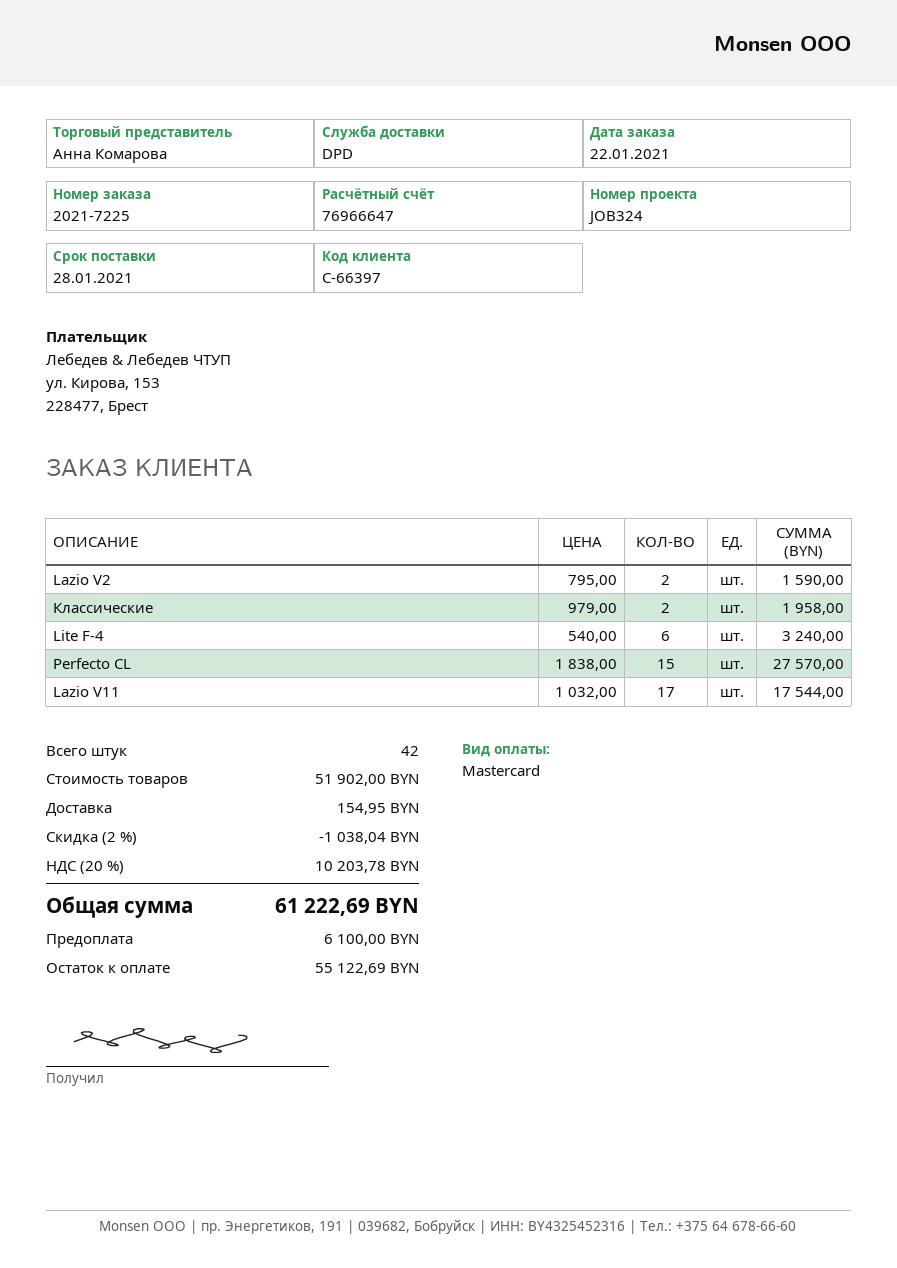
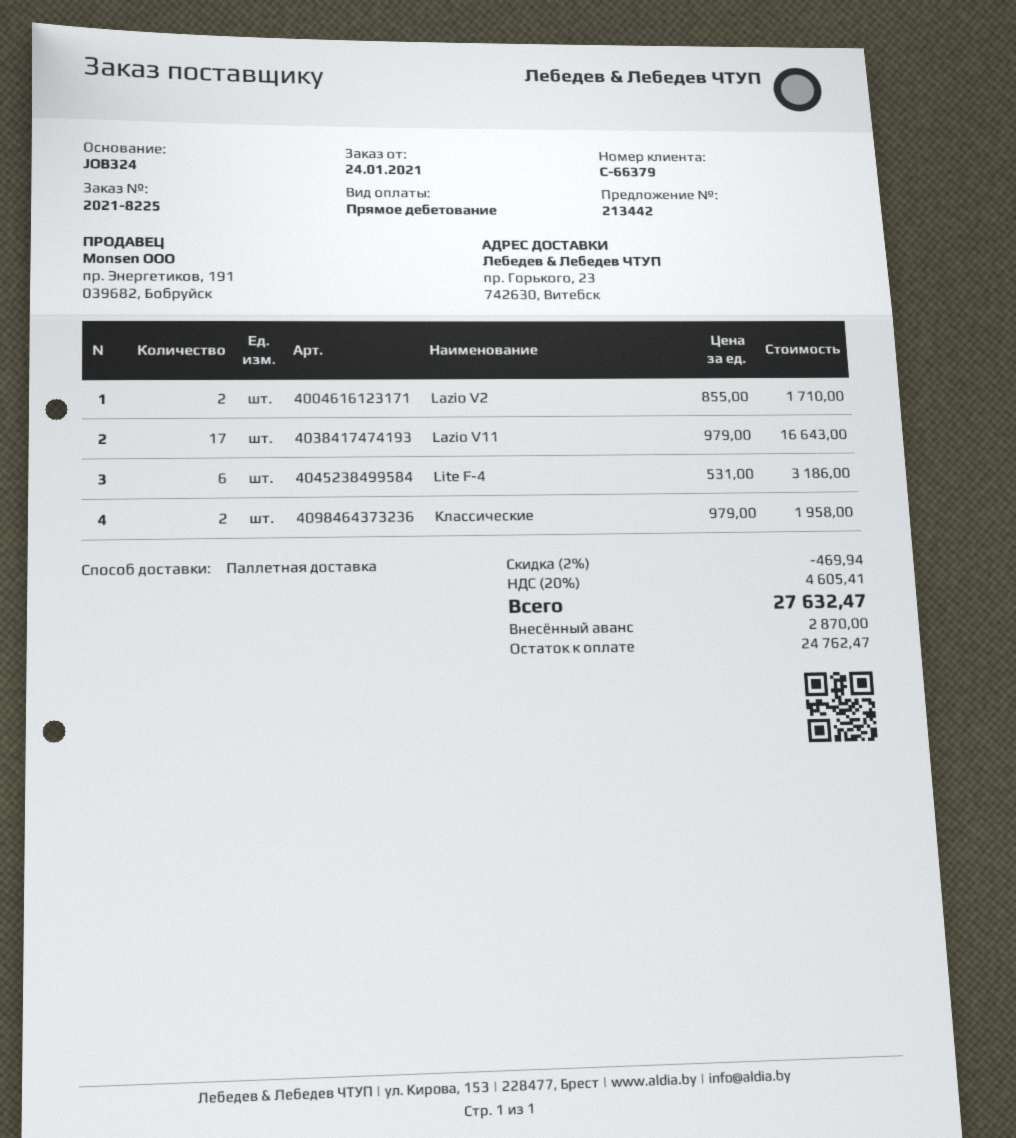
order number: 2021-7225 -> 2021-8225
order date: 2021-01-22 -> 2021-01-24
customer number: C-66397 -> C-66379
payment method: Mastercard -> direct debit
shipping method: DPD -> pallet freight
Lazio V2: 2 x 795.00 = 1590.00 -> 2 x 855.00 = 1710.00
Lite F-4: 6 x 540.00 = 3240.00 -> 6 x 531.00 = 3186.00
Perfecto CL: 15 x 1838.00 = 27570.00 -> none
Lazio V11: 17 x 1032.00 = 17544.00 -> 17 x 979.00 = 16643.00
discount: 2% = 1038.04 -> 2% = 469.94
shipping: 154.95 -> none
tax: 20% = 10203.78 -> 20% = 4605.41
total: 61222.69 -> 27632.47
deposit: 6100.00 -> 2870.00
balance: 55122.69 -> 24762.47

